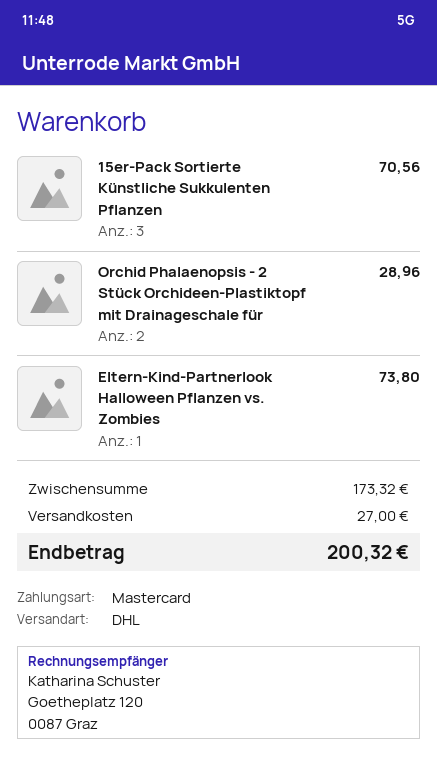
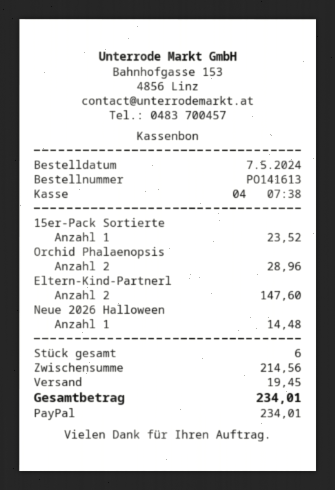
payment method: Mastercard -> PayPal
15er-Pack Sortierte Künstliche Sukkulenten Pflanzen: 3 for 70.56 -> 1 for 23.52
Eltern-Kind-Partnerlook Halloween Pflanzen vs. Zombies: 1 for 73.80 -> 2 for 147.60
Neue 2026 Halloween: none -> 1 for 14.48
subtotal: 173.32 -> 214.56
shipping: 27.00 -> 19.45
total: 200.32 -> 234.01

